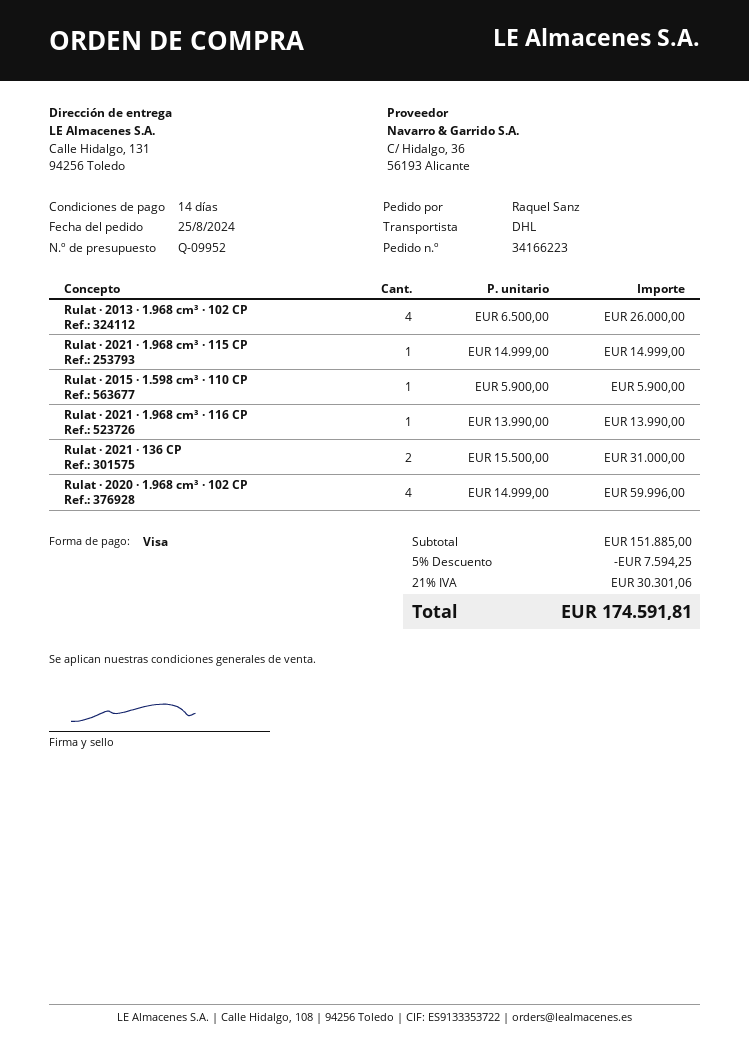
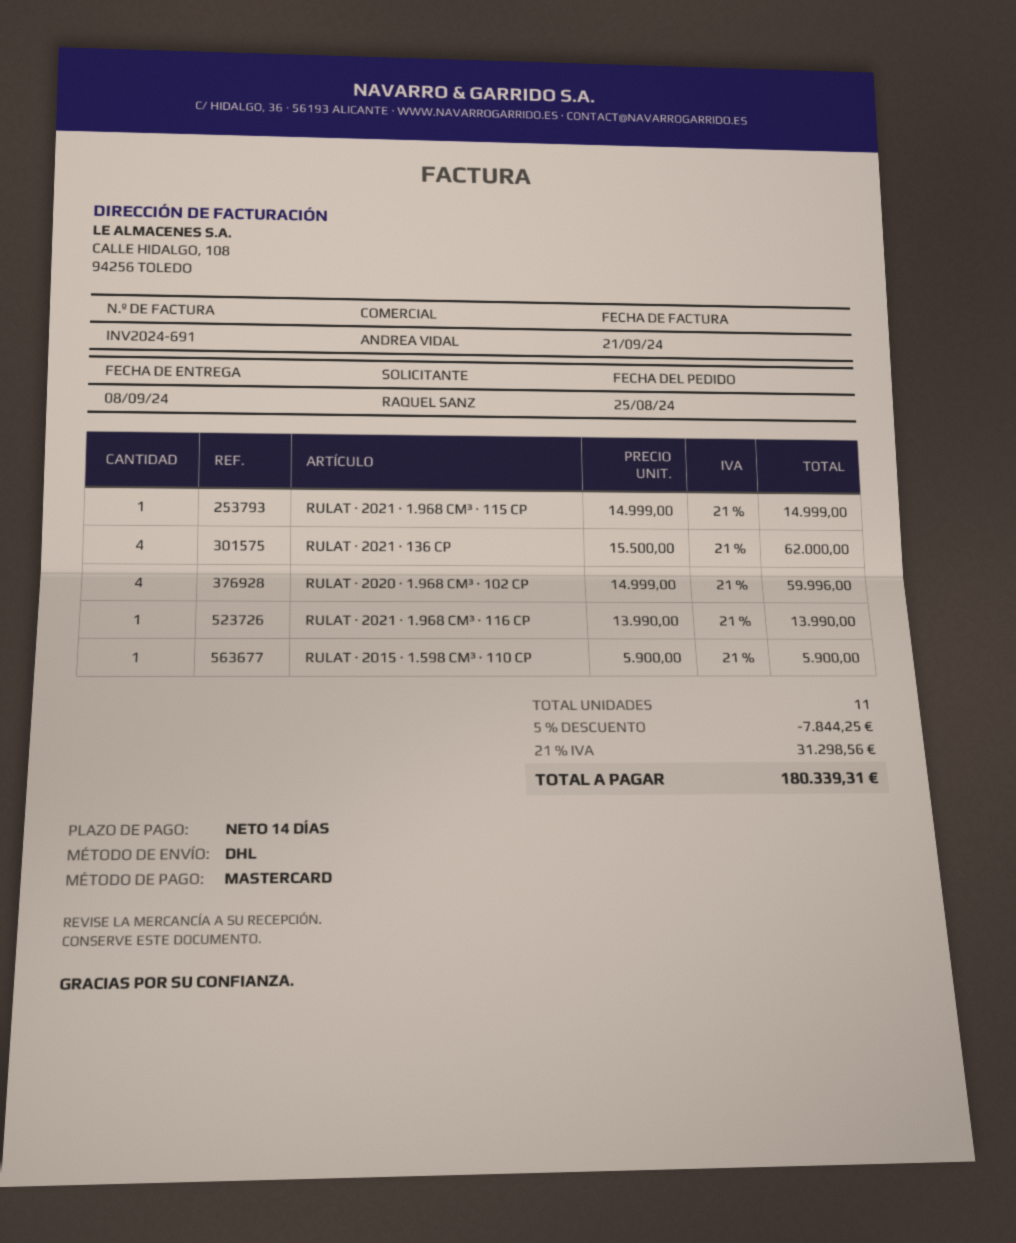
payment method: Visa -> Mastercard
Rulat · 2013 · 1.968 cm³ · 102 CP: 4 x 6500.00 = 26000.00 -> none
Rulat · 2021 · 136 CP: 2 x 15500.00 = 31000.00 -> 4 x 15500.00 = 62000.00
discount: 5% = 7594.25 -> 5% = 7844.25
tax: 21% = 30301.06 -> 21% = 31298.56
total: 174591.81 -> 180339.31

